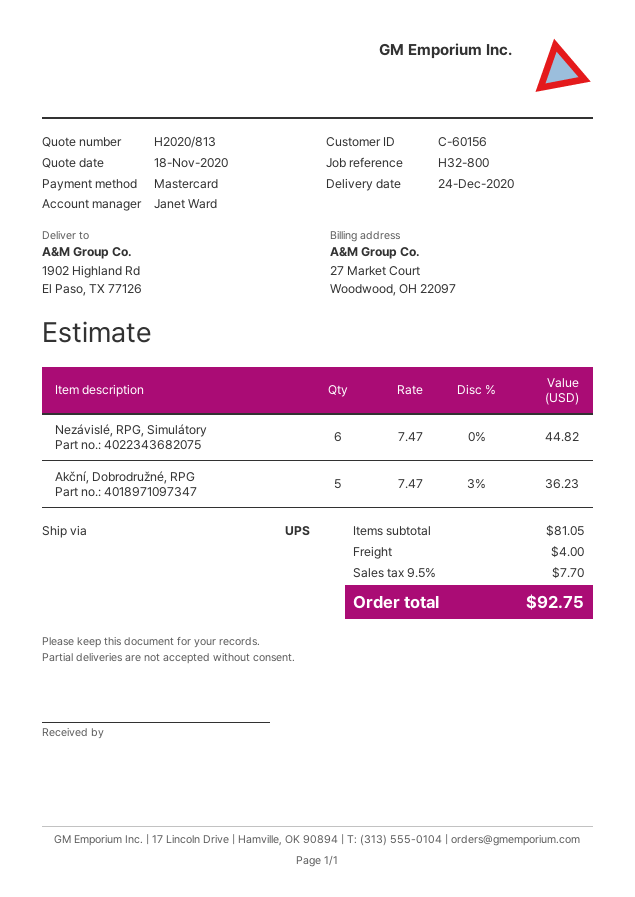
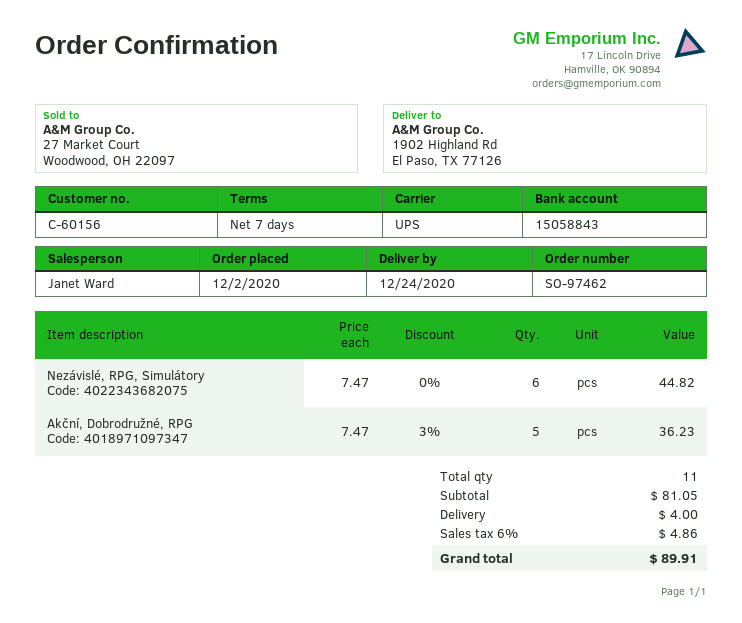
tax: 9.5% = 7.70 -> 6% = 4.86
total: 92.75 -> 89.91

